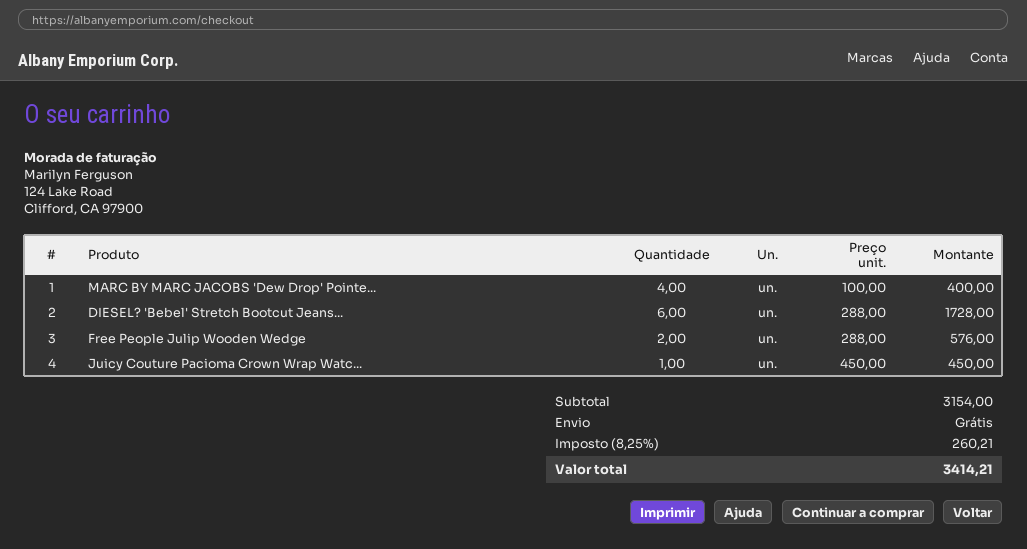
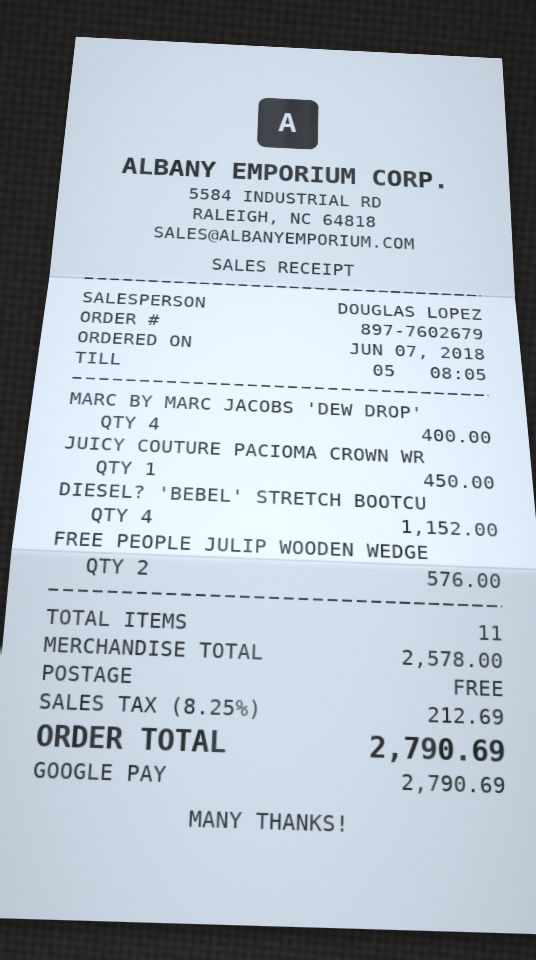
DIESEL? 'Bebel' Stretch Bootcut Jeans...: 6 for 1728.00 -> 4 for 1152.00
subtotal: 3154.00 -> 2578.00
tax: 8.25% = 260.21 -> 8.25% = 212.69
total: 3414.21 -> 2790.69

